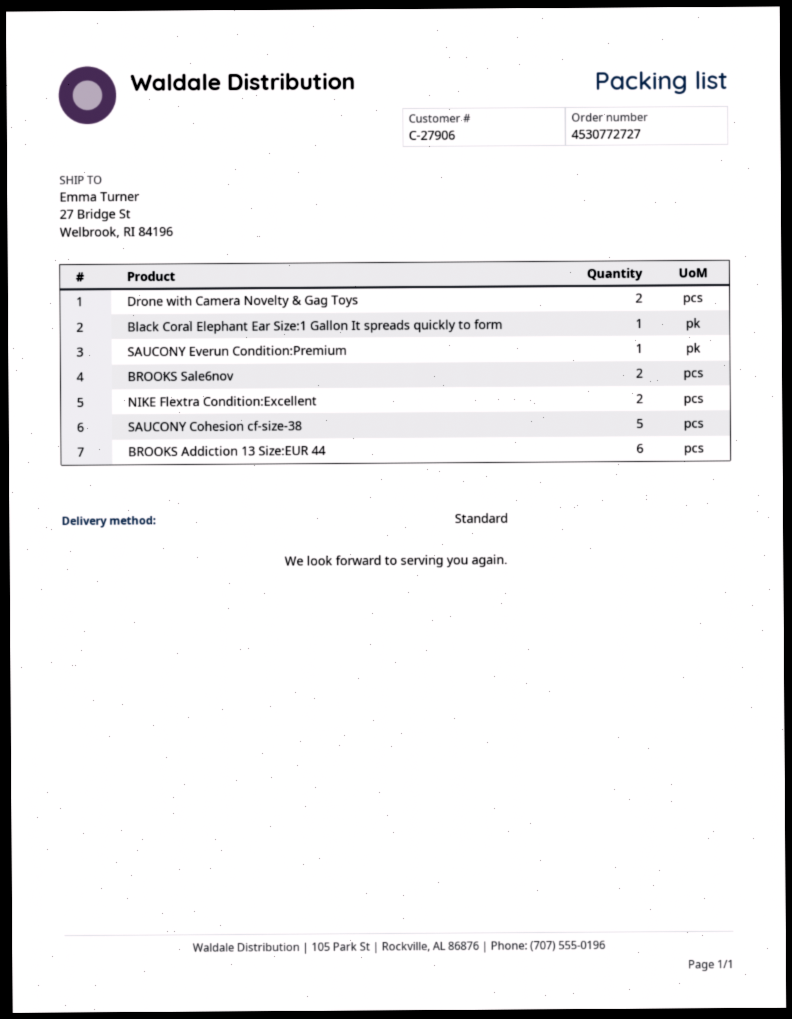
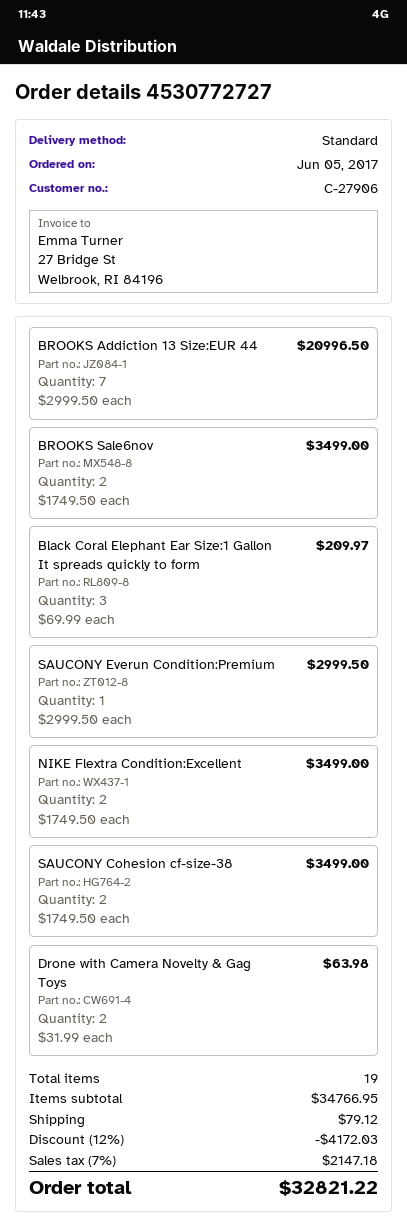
Black Coral Elephant Ear Size:1 Gallon It spreads quickly to form: 1 -> 3
SAUCONY Cohesion cf-size-38: 5 -> 2
BROOKS Addiction 13 Size:EUR 44: 6 -> 7

